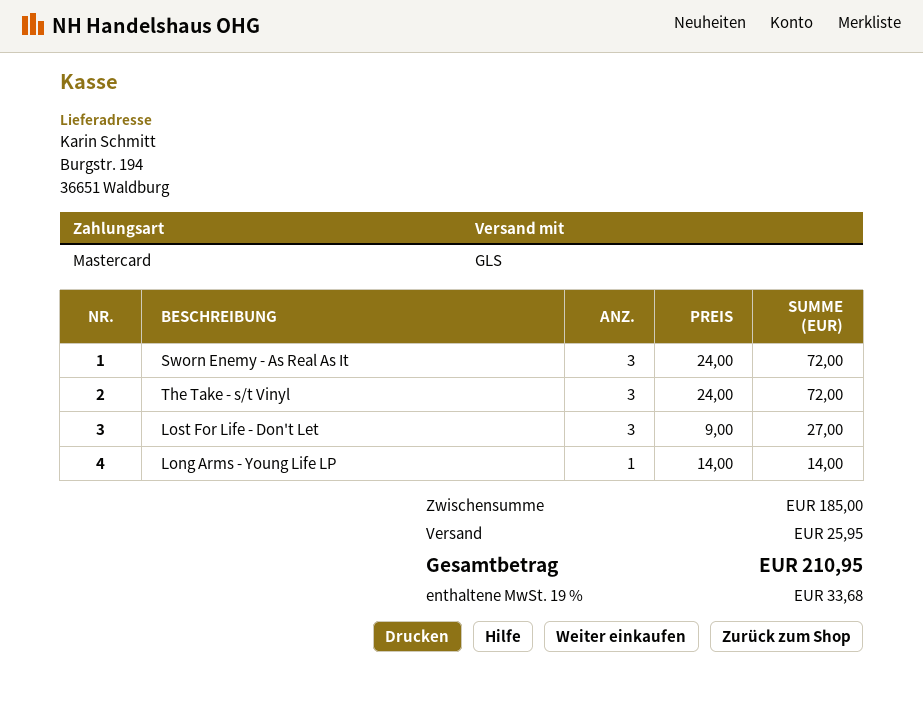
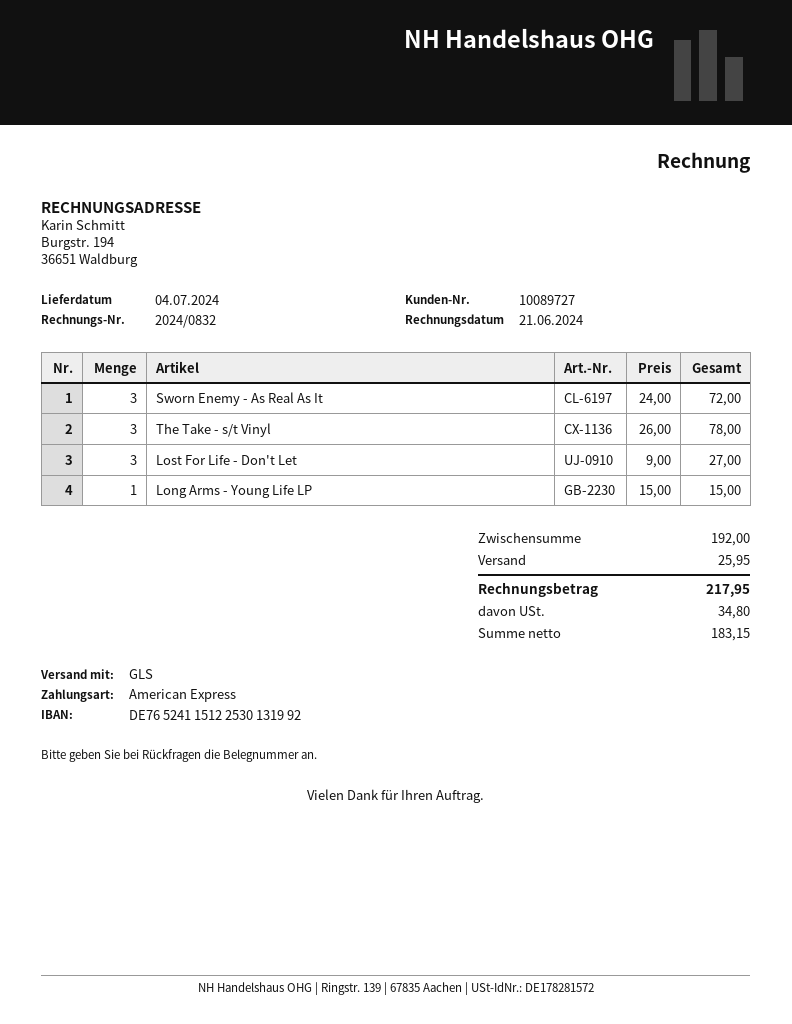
payment method: Mastercard -> American Express
The Take - s/t Vinyl: 3 x 24.00 = 72.00 -> 3 x 26.00 = 78.00
Long Arms - Young Life LP: 1 x 14.00 = 14.00 -> 1 x 15.00 = 15.00
subtotal: 185.00 -> 192.00
tax: 33.68 -> 34.80
total: 210.95 -> 217.95

